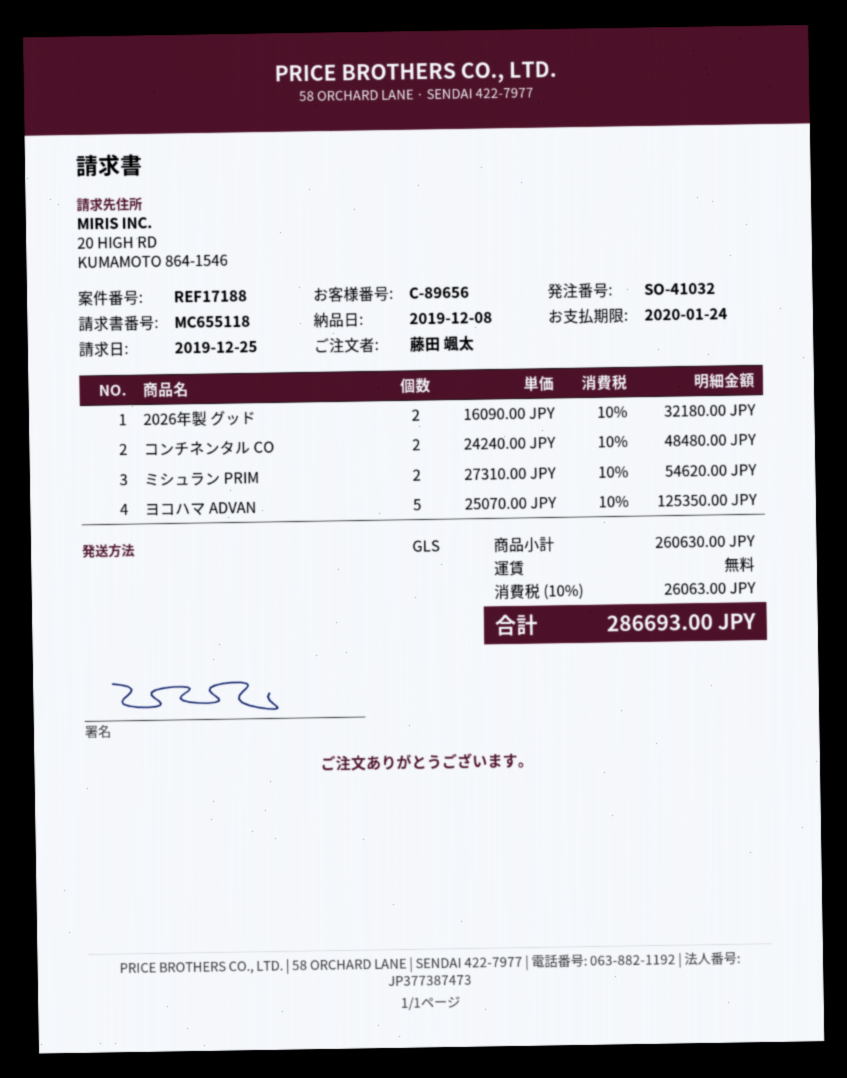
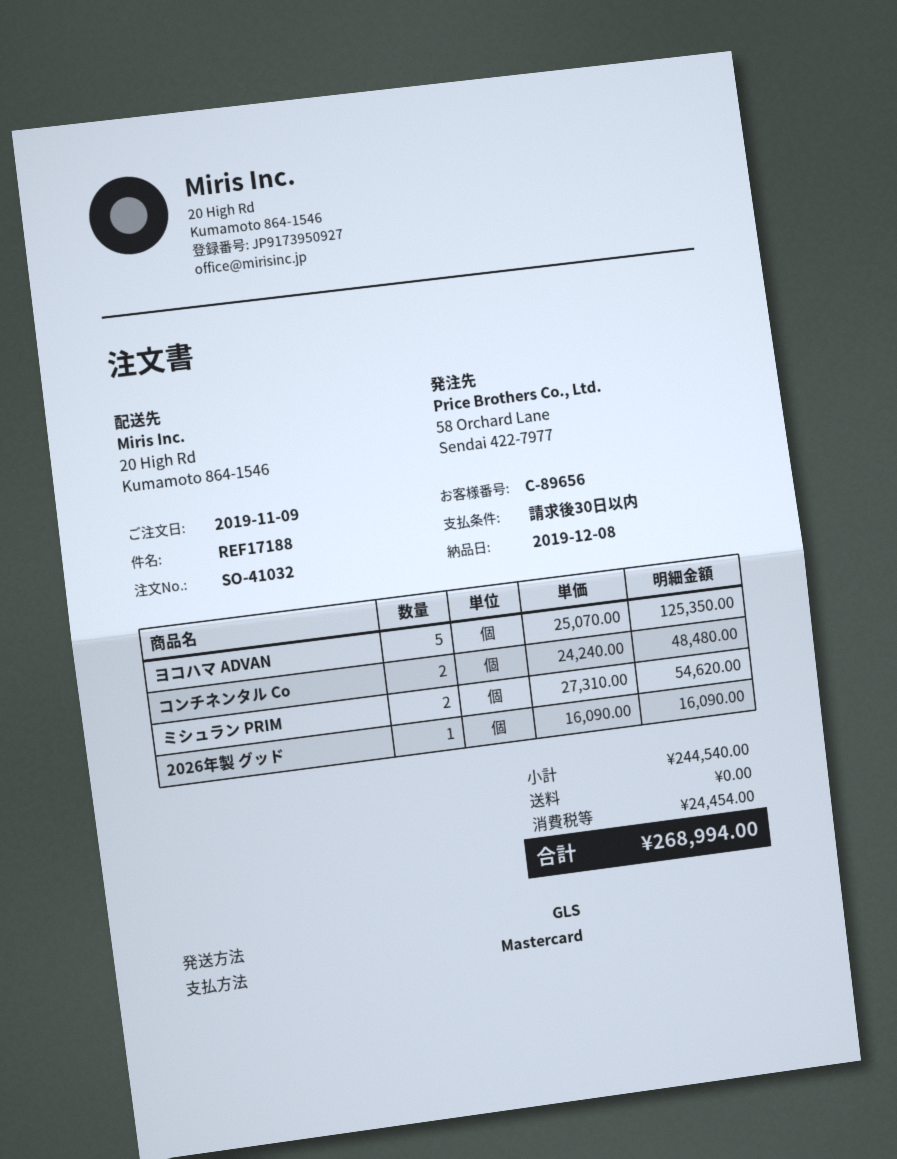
2026年製 グッド: 2 x 16090.00 = 32180.00 -> 1 x 16090.00 = 16090.00
subtotal: 260630.00 -> 244540.00
tax: 26063.00 -> 24454.00
total: 286693.00 -> 268994.00

